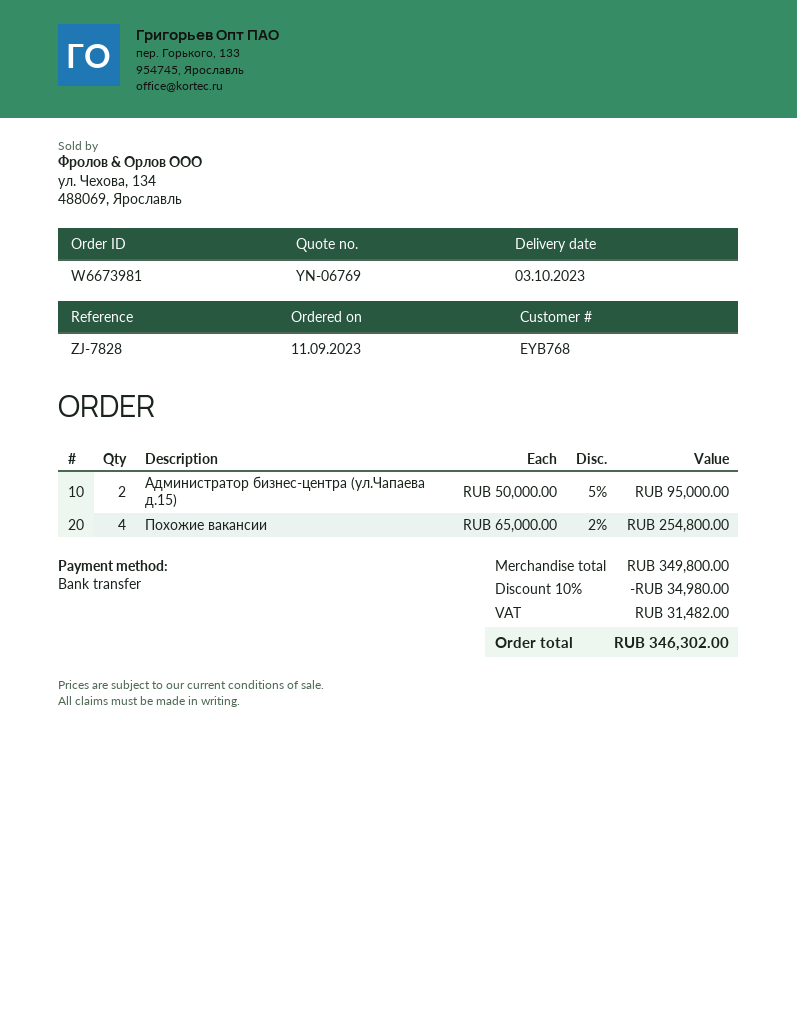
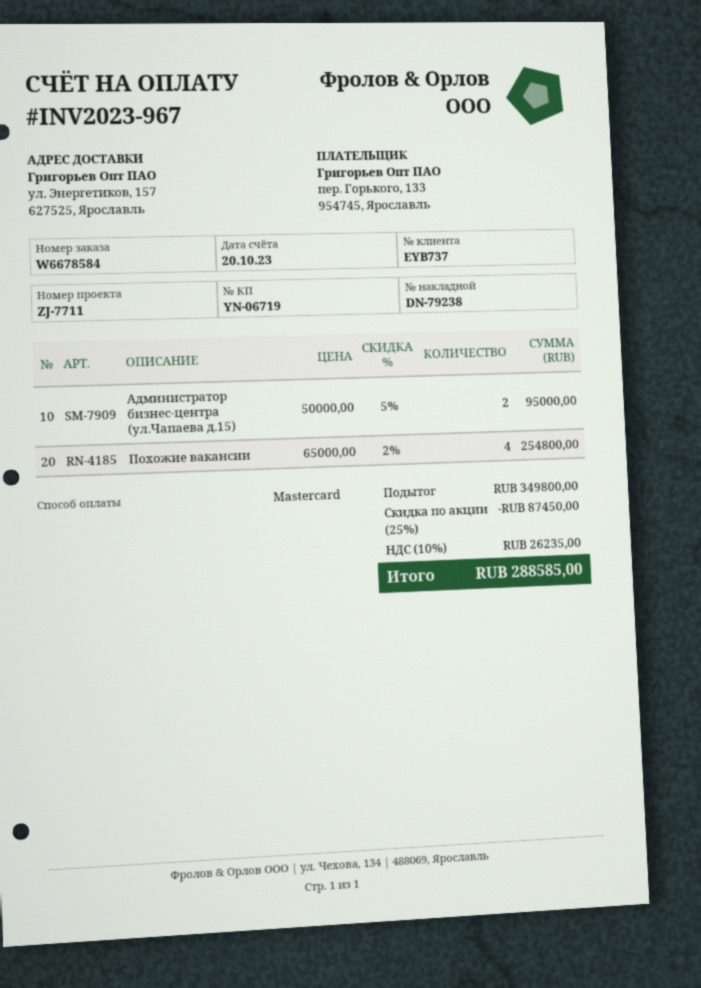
quote number: YN-06769 -> YN-06719
order number: W6673981 -> W6678584
customer number: EYB768 -> EYB737
reference: ZJ-7828 -> ZJ-7711
payment method: bank transfer -> Mastercard
discount: 10% = 34980.00 -> 25% = 87450.00
tax: 31482.00 -> 26235.00
total: 346302.00 -> 288585.00

